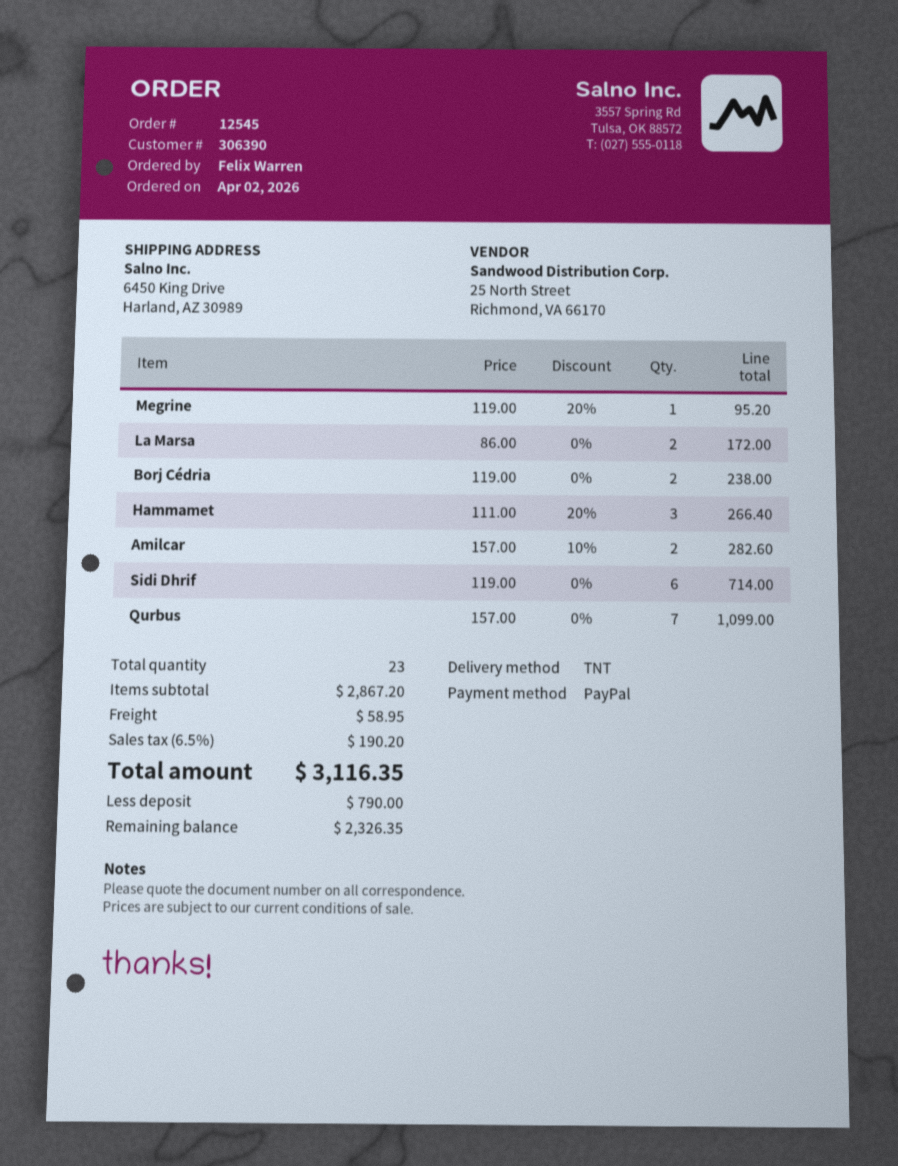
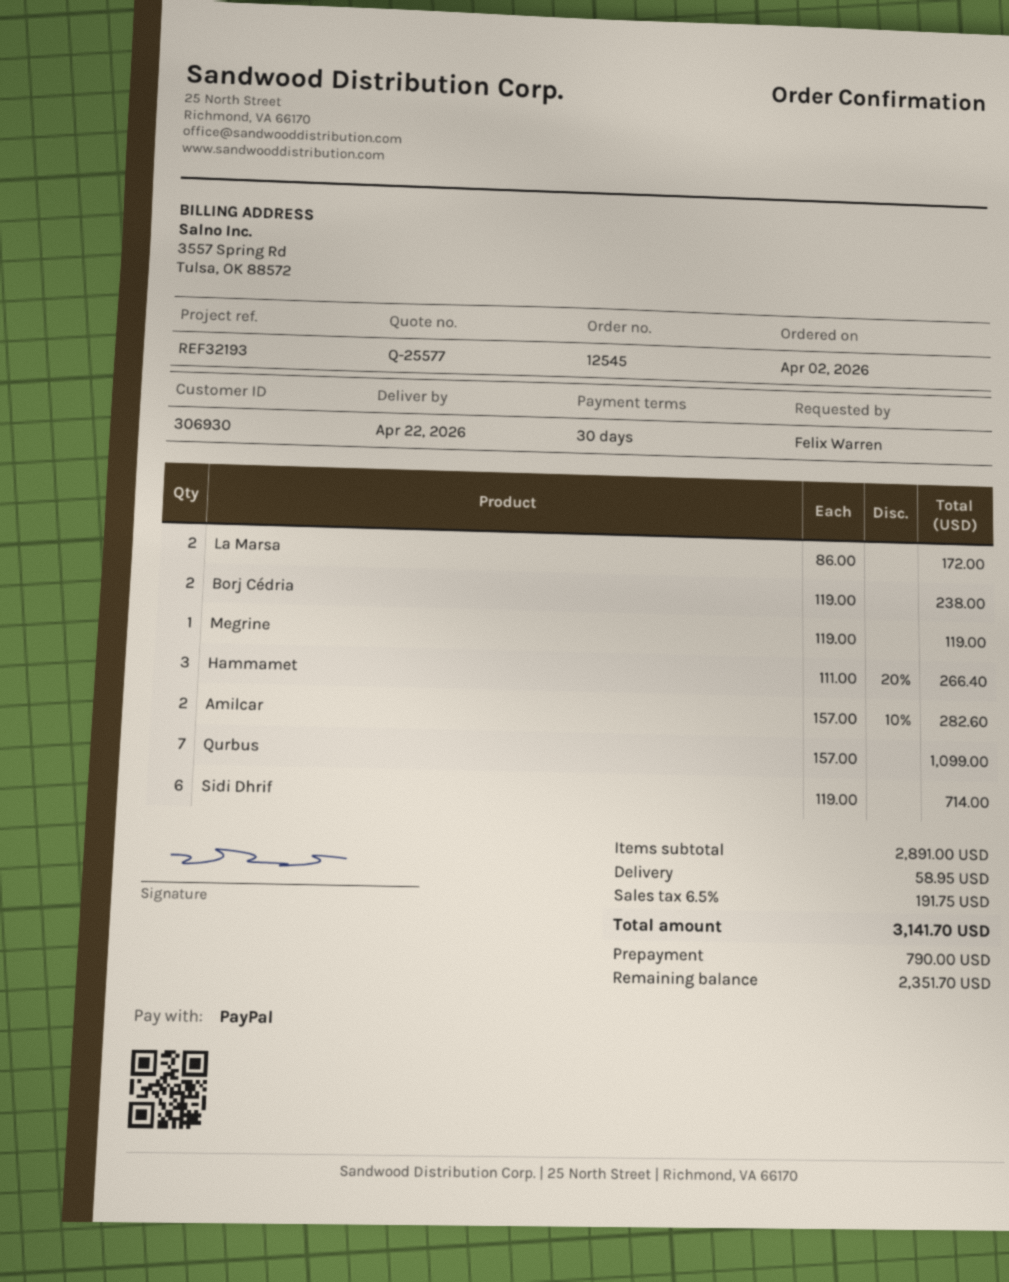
customer number: 306390 -> 306930
Megrine: 1 x 119.00 - 20% = 95.20 -> 1 x 119.00 = 119.00
subtotal: 2867.20 -> 2891.00
tax: 6.5% = 190.20 -> 6.5% = 191.75
total: 3116.35 -> 3141.70
balance: 2326.35 -> 2351.70

